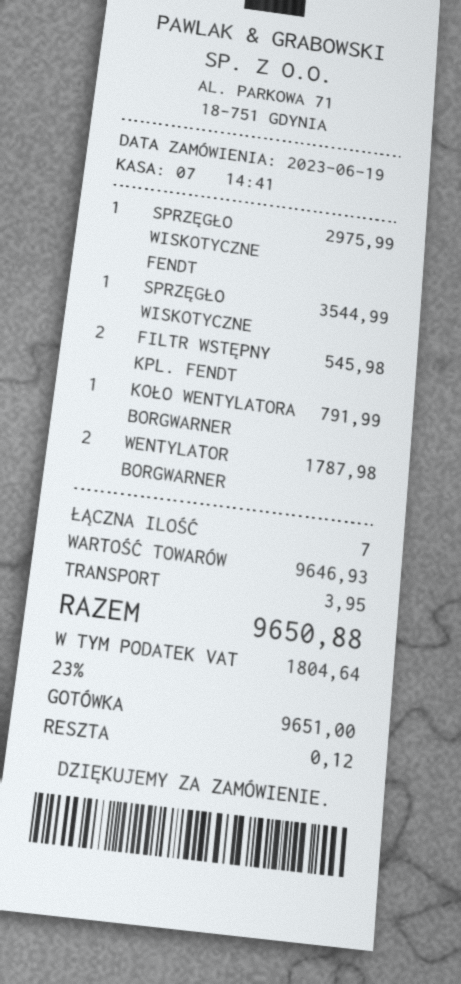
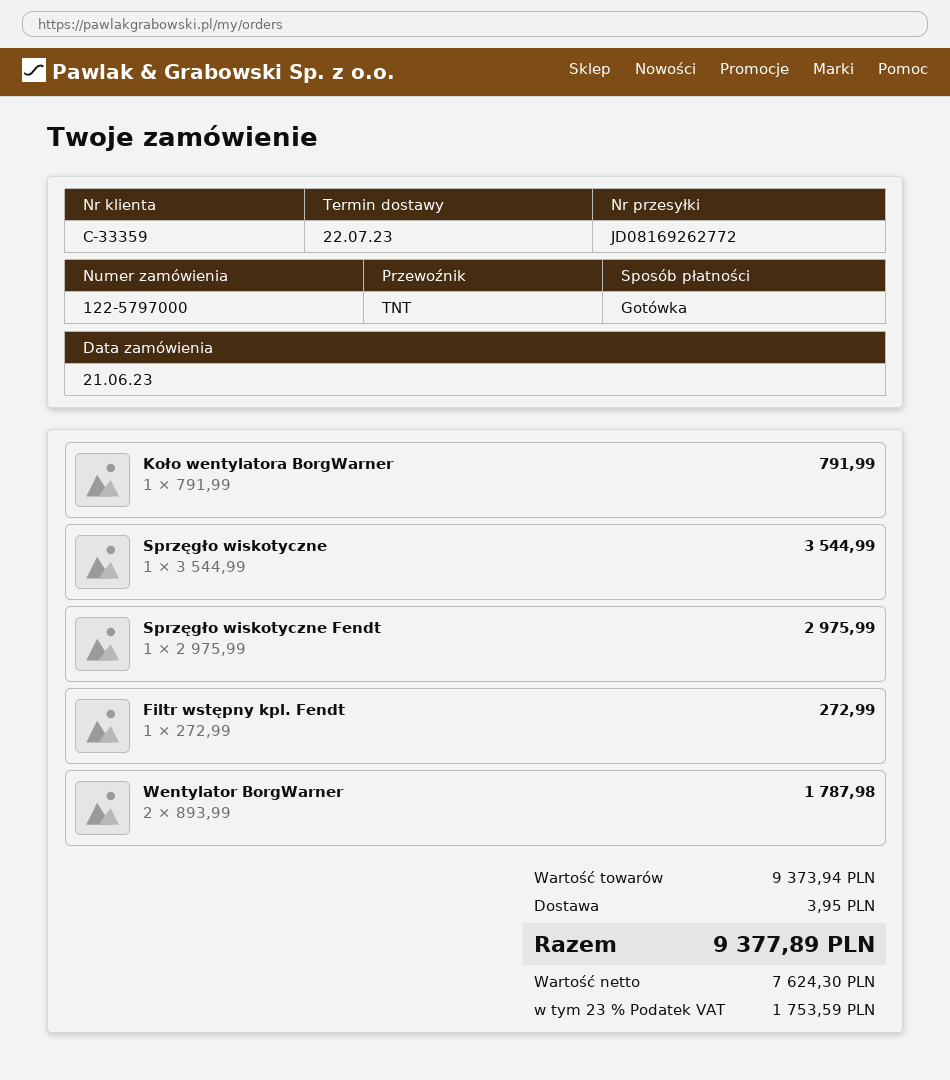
order date: 2023-06-19 -> 2023-06-21
FILTR WSTĘPNY KPL. FENDT: 2 for 545.98 -> 1 for 272.99
subtotal: 9646.93 -> 9373.94
tax: 23% = 1804.64 -> 23% = 1753.59
total: 9650.88 -> 9377.89

